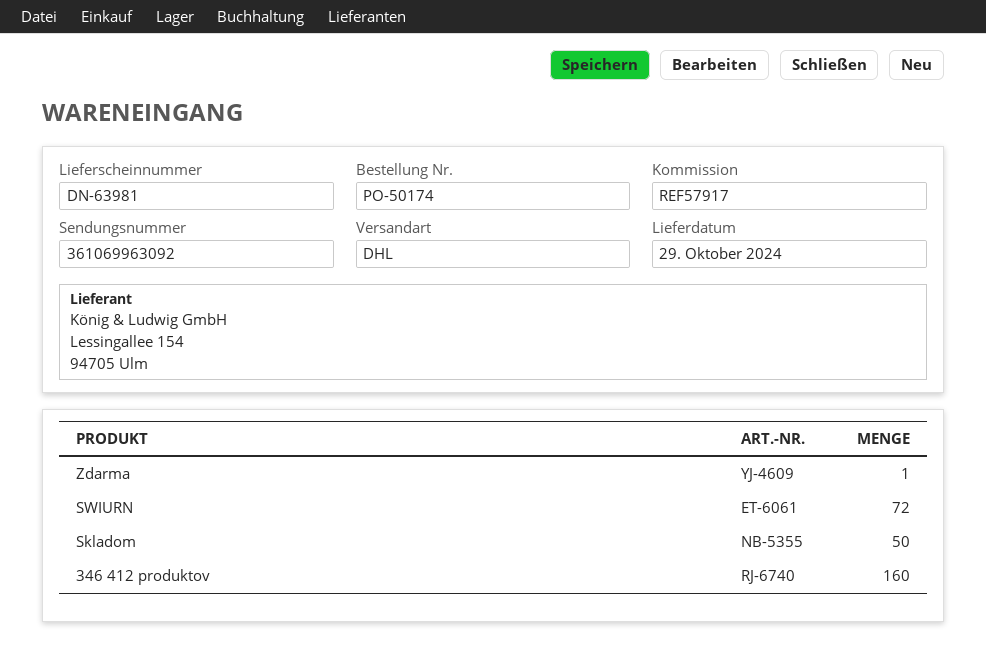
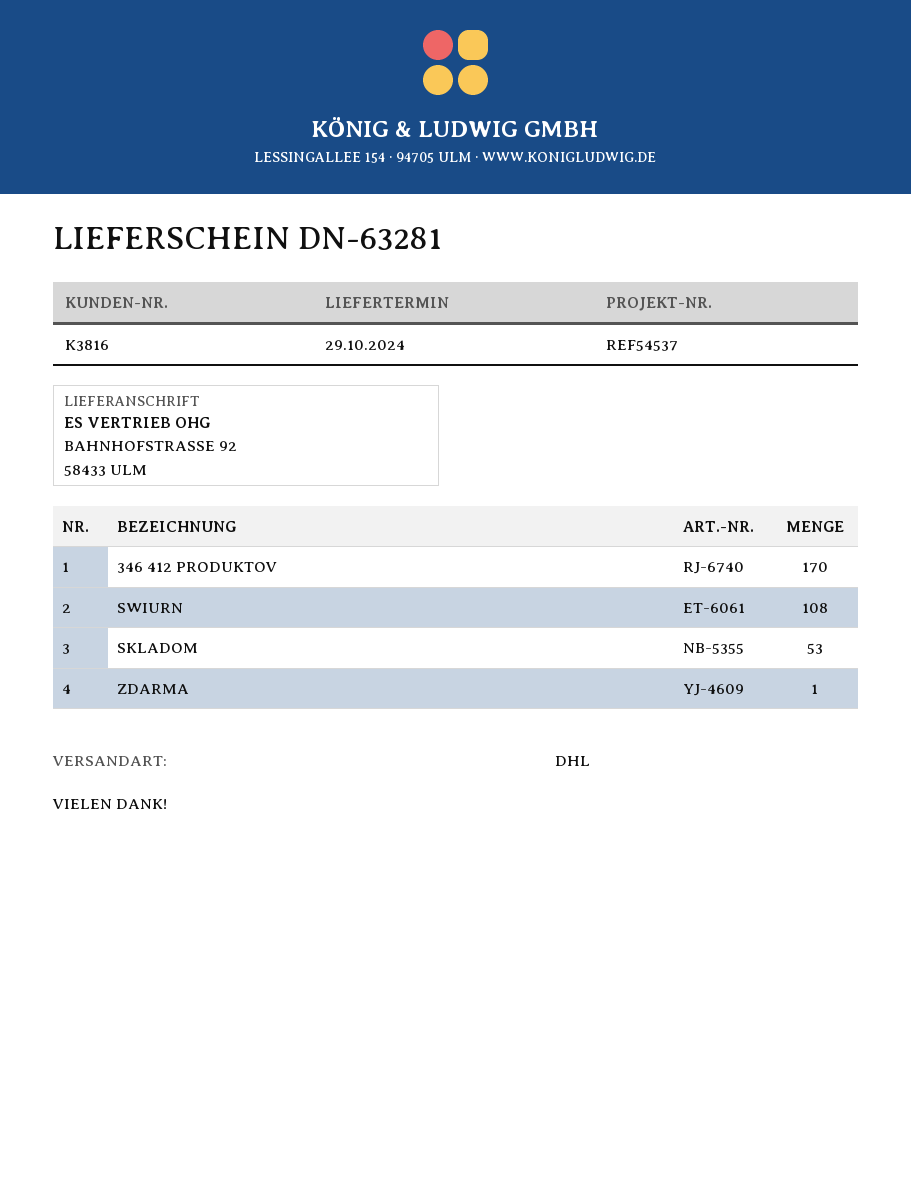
delivery note number: DN-63981 -> DN-63281
reference: REF57917 -> REF54537
SWIURN: 72 -> 108
Skladom: 50 -> 53
346 412 produktov: 160 -> 170

